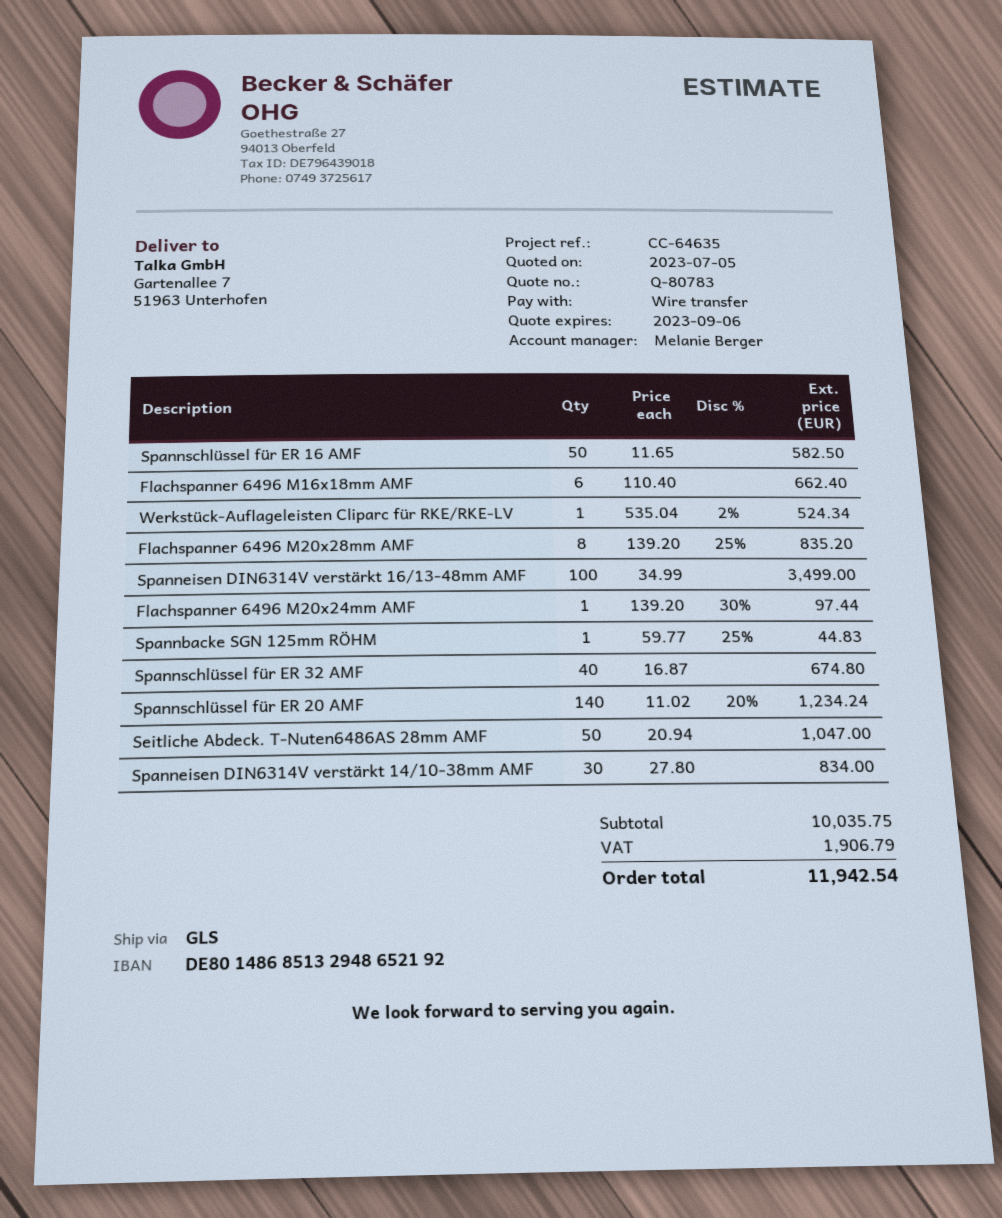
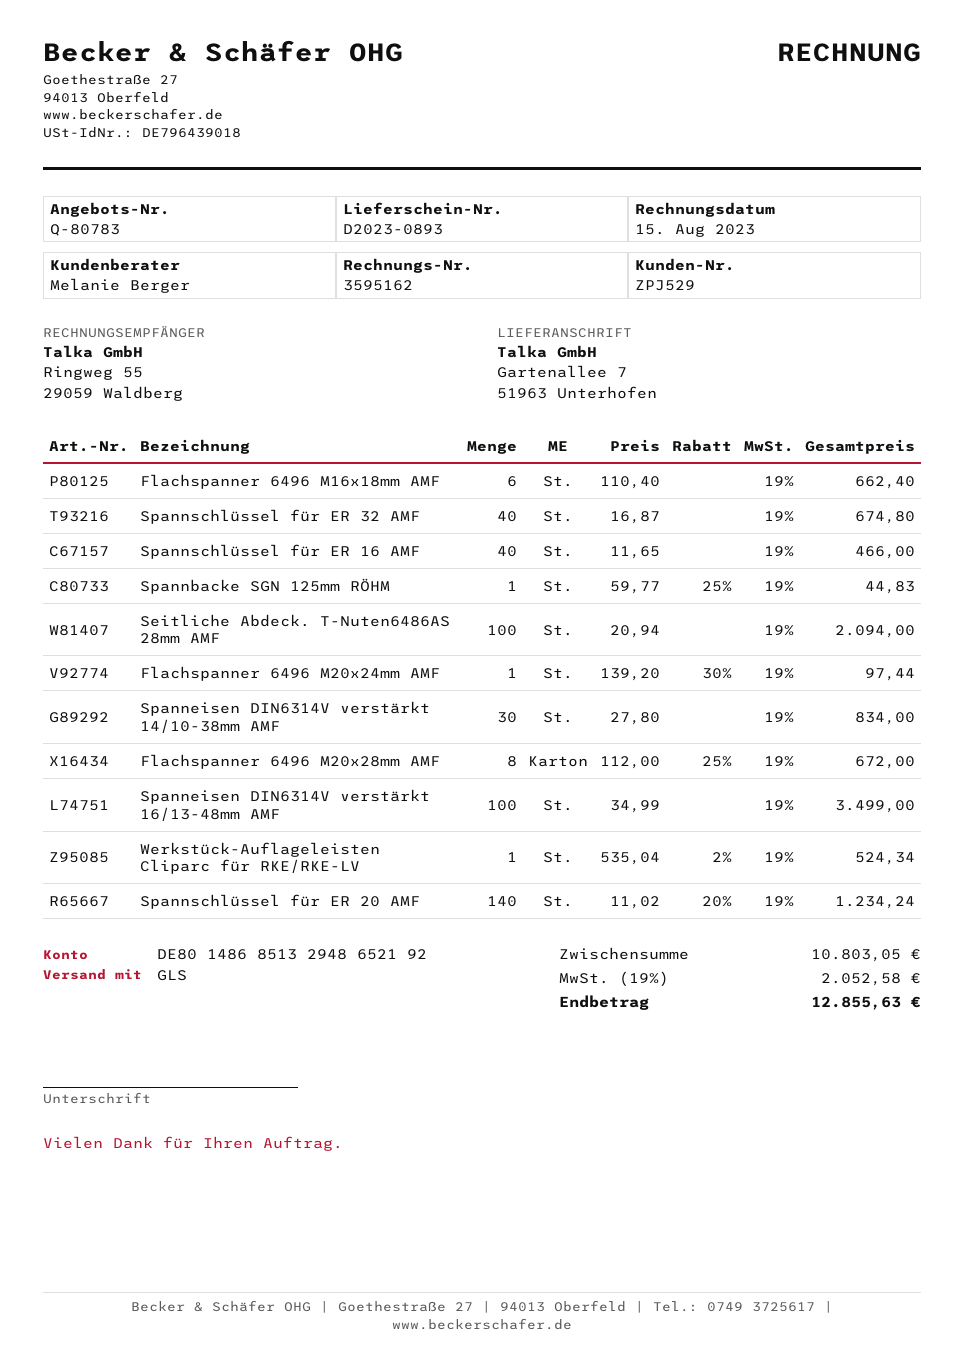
Spannschlüssel für ER 16 AMF: 50 x 11.65 = 582.50 -> 40 x 11.65 = 466.00
Flachspanner 6496 M20x28mm AMF: 8 x 139.20 - 25% = 835.20 -> 8 x 112.00 - 25% = 672.00
Seitliche Abdeck. T-Nuten6486AS 28mm AMF: 50 x 20.94 = 1047.00 -> 100 x 20.94 = 2094.00
subtotal: 10035.75 -> 10803.05
tax: 1906.79 -> 2052.58
total: 11942.54 -> 12855.63

